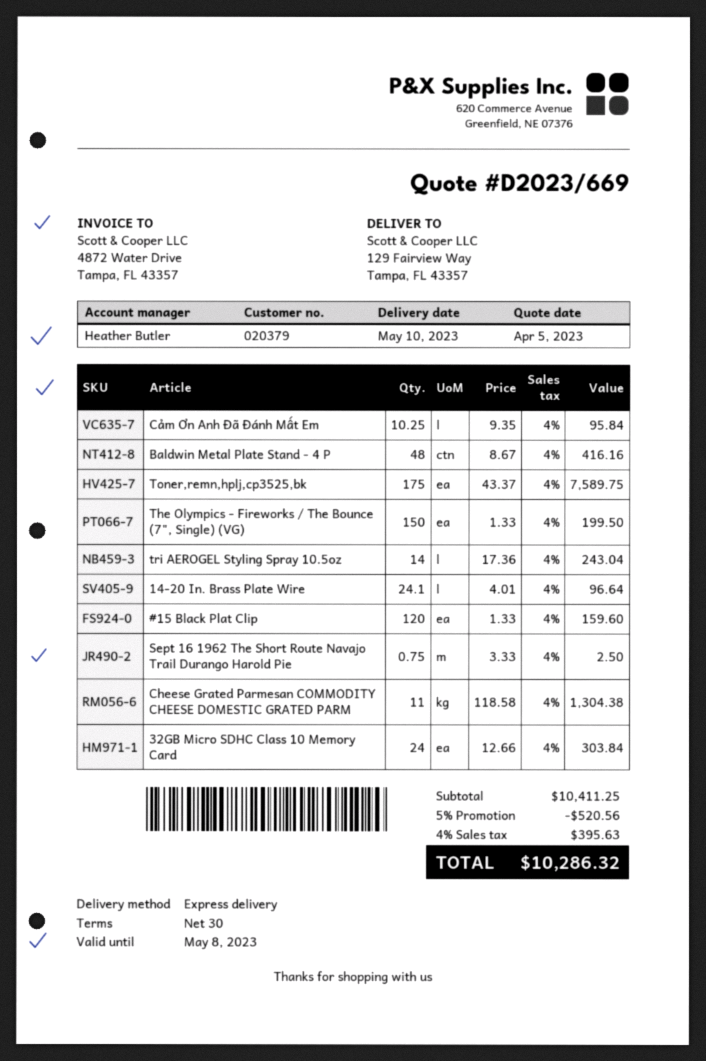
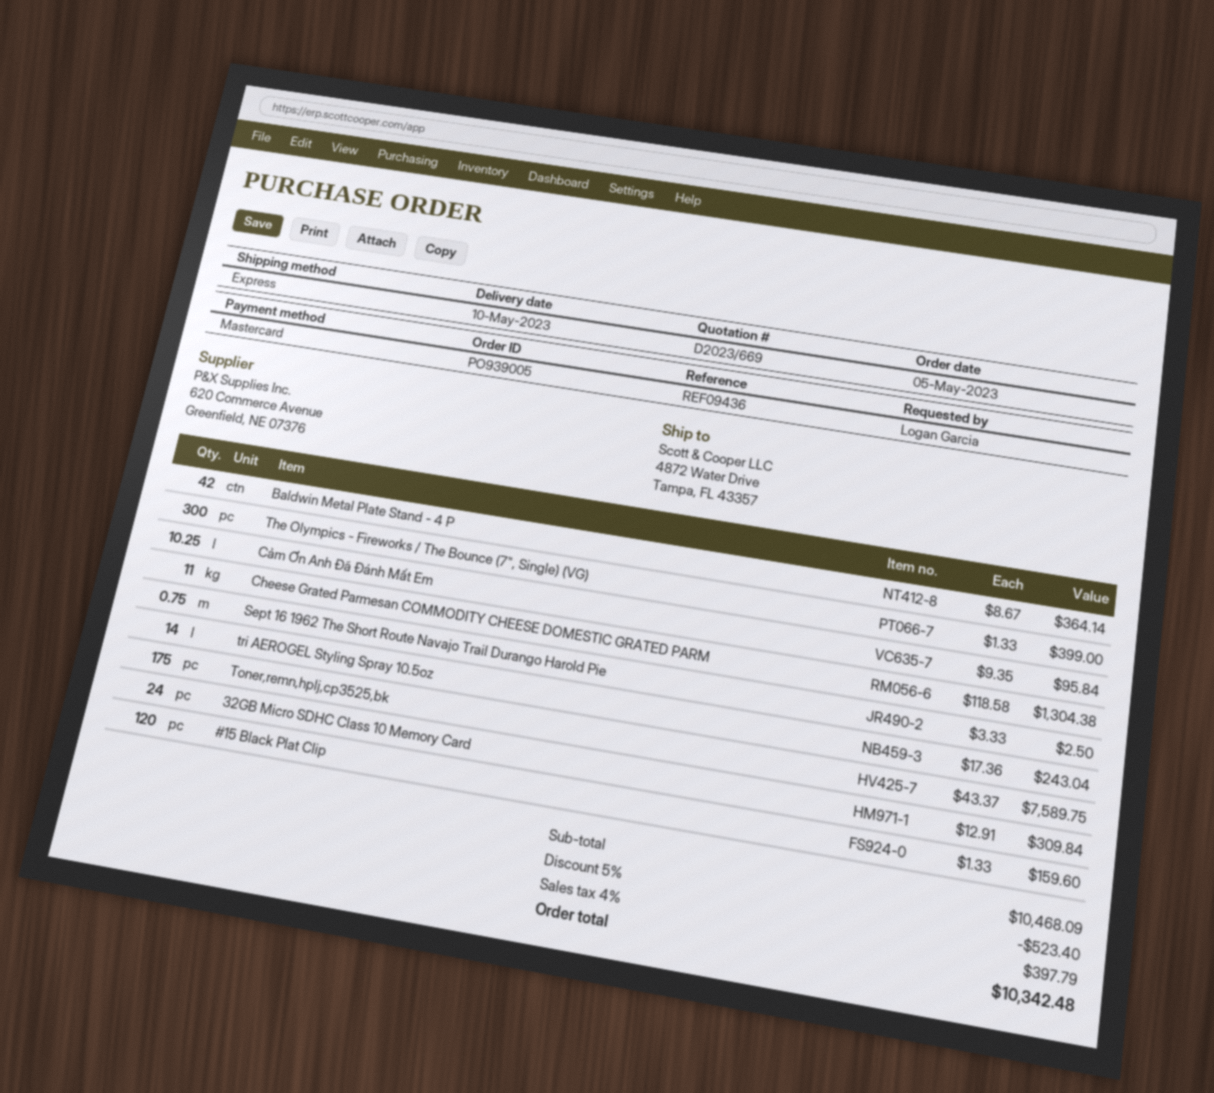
ship to: 129 Fairview Way, Tampa, FL 43357 -> 4872 Water Drive, Tampa, FL 43357
Baldwin Metal Plate Stand - 4 P: 48 x 8.67 = 416.16 -> 42 x 8.67 = 364.14
The Olympics - Fireworks / The Bounce (7", Single) (VG): 150 x 1.33 = 199.50 -> 300 x 1.33 = 399.00
14-20 In. Brass Plate Wire: 24.1 x 4.01 = 96.64 -> none
32GB Micro SDHC Class 10 Memory Card: 24 x 12.66 = 303.84 -> 24 x 12.91 = 309.84
subtotal: 10411.25 -> 10468.09
discount: 5% = 520.56 -> 5% = 523.40
tax: 4% = 395.63 -> 4% = 397.79
total: 10286.32 -> 10342.48

